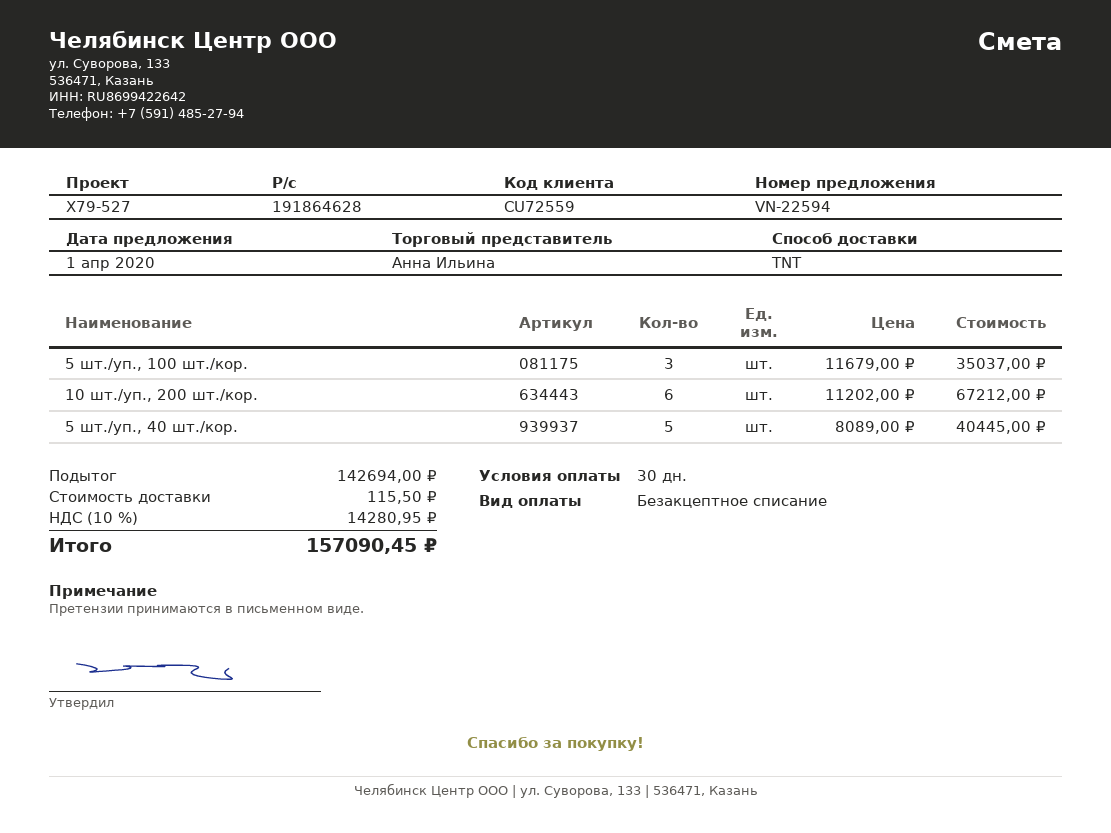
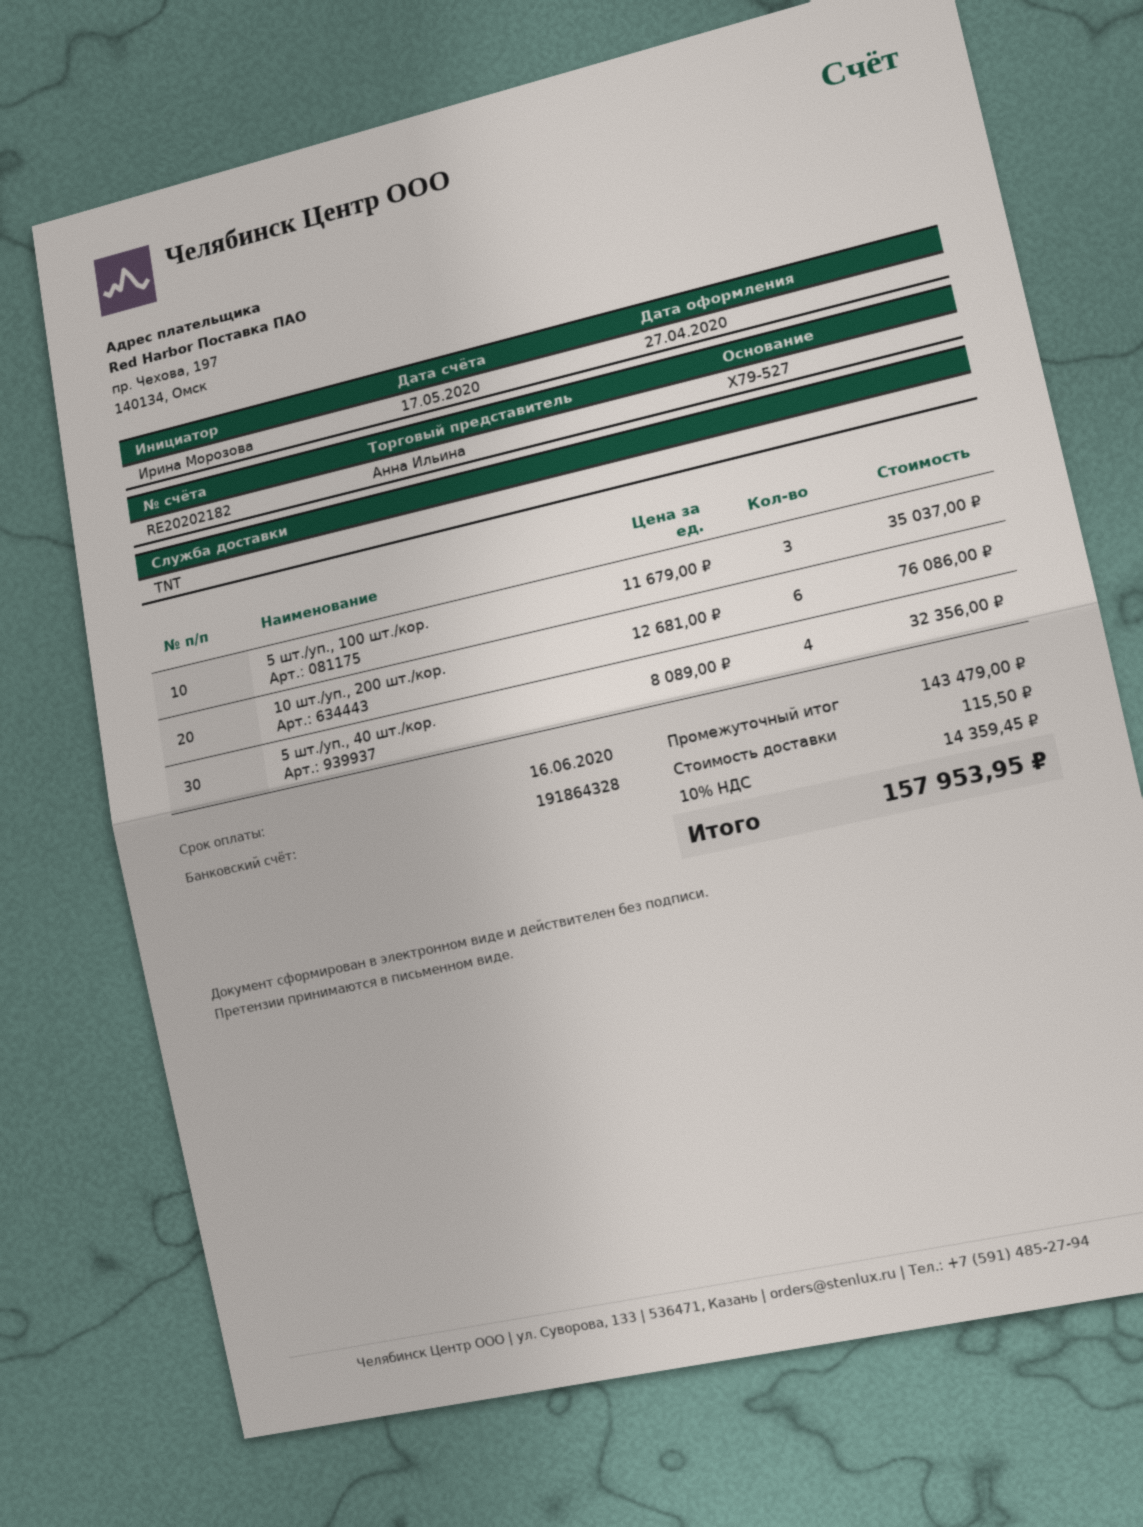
bank account: 191864628 -> 191864328
10 шт./уп., 200 шт./кор.: 6 x 11202.00 = 67212.00 -> 6 x 12681.00 = 76086.00
5 шт./уп., 40 шт./кор.: 5 x 8089.00 = 40445.00 -> 4 x 8089.00 = 32356.00
subtotal: 142694.00 -> 143479.00
tax: 10% = 14280.95 -> 10% = 14359.45
total: 157090.45 -> 157953.95

